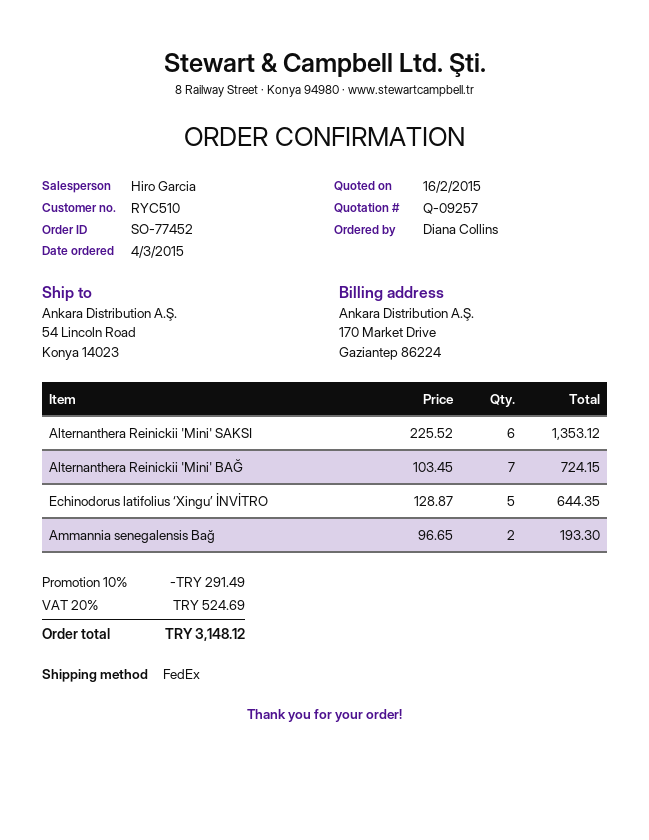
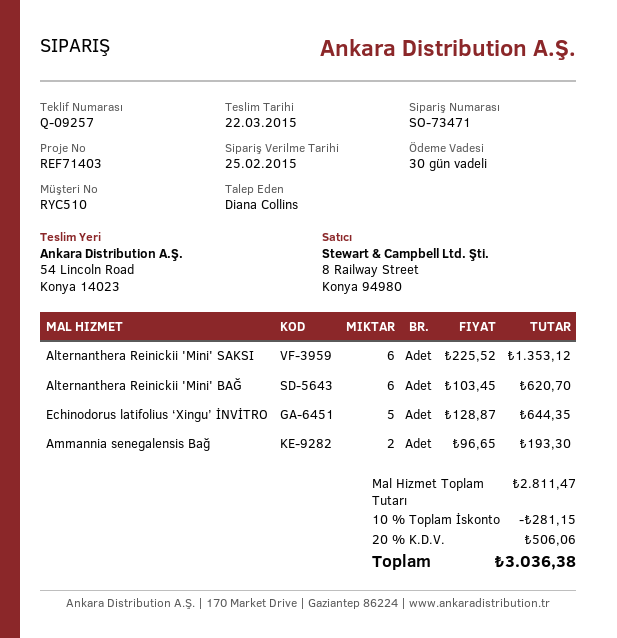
order number: SO-77452 -> SO-73471
order date: 2015-03-04 -> 2015-02-25
Alternanthera Reinickii 'Mini' BAĞ: 7 x 103.45 = 724.15 -> 6 x 103.45 = 620.70
discount: 10% = 291.49 -> 10% = 281.15
tax: 20% = 524.69 -> 20% = 506.06
total: 3148.12 -> 3036.38

